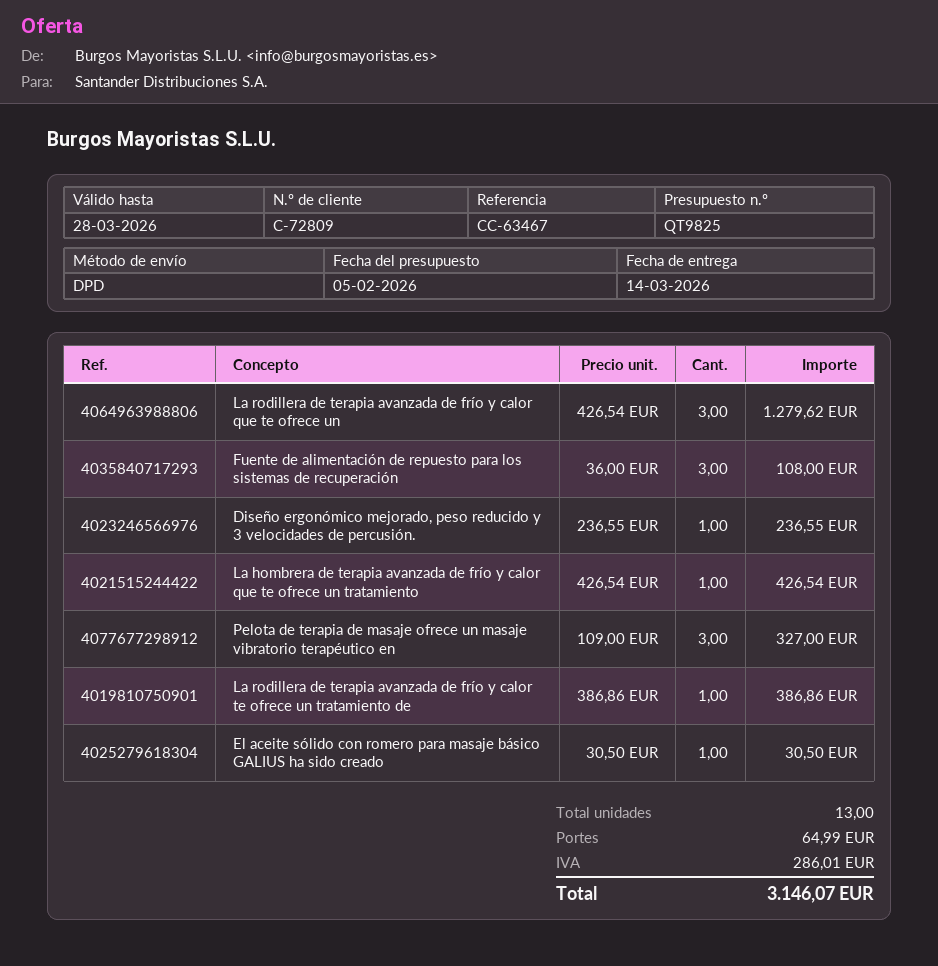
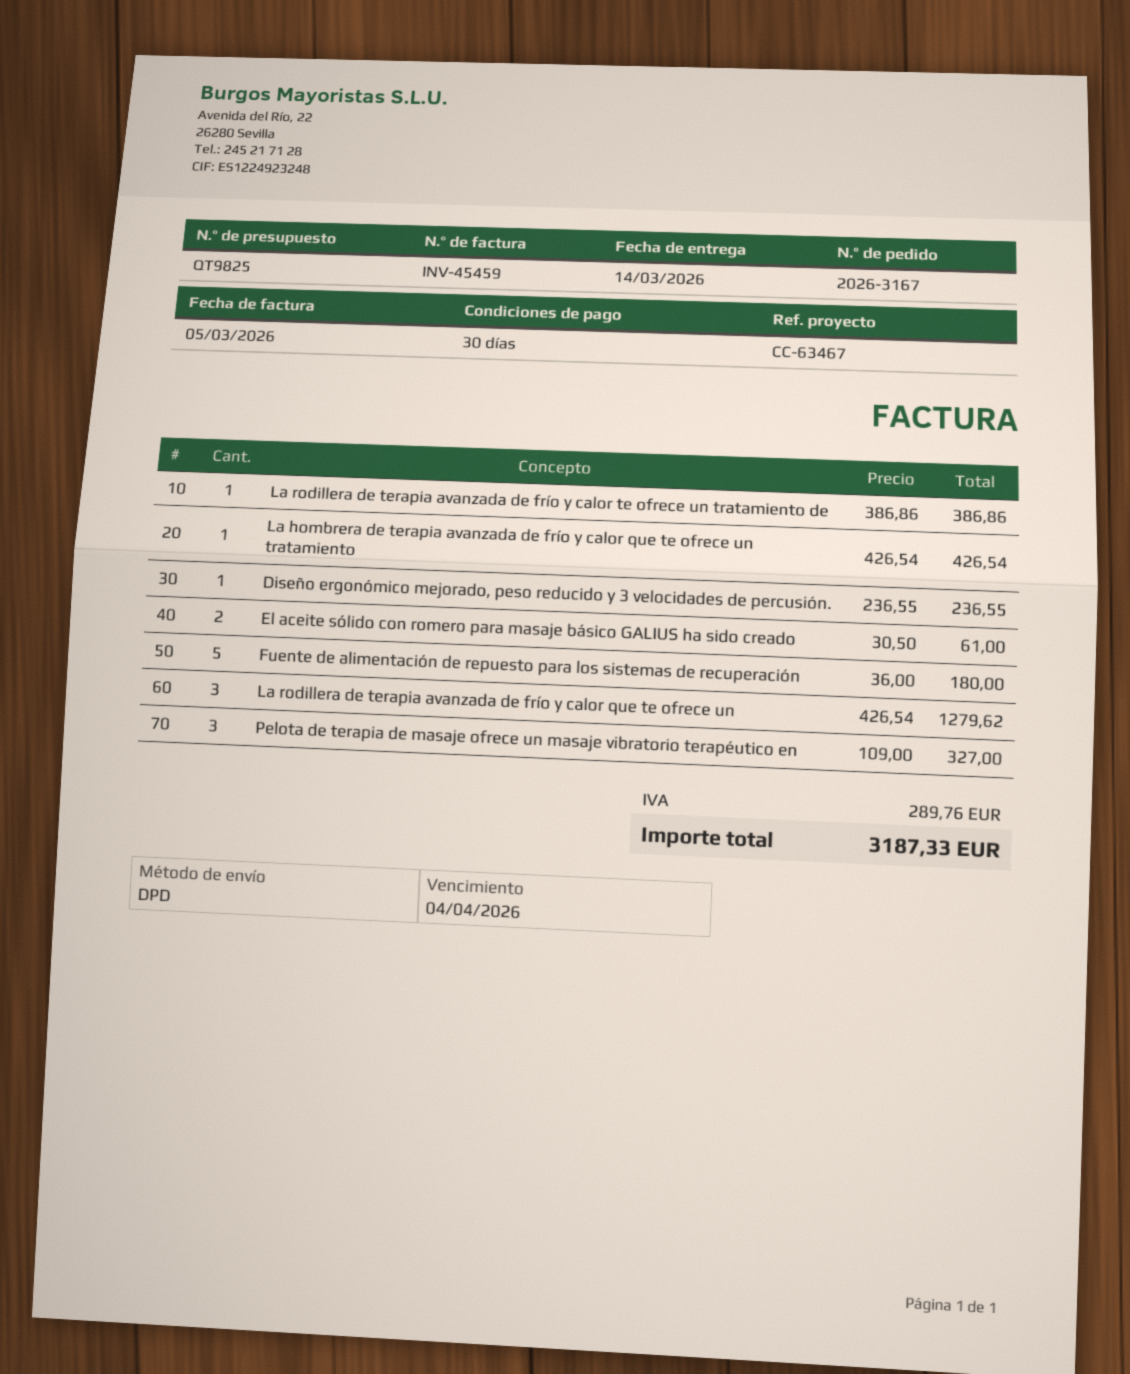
Fuente de alimentación de repuesto para los sistemas de recuperación: 3 x 36.00 = 108.00 -> 5 x 36.00 = 180.00
El aceite sólido con romero para masaje básico GALIUS ha sido creado: 1 x 30.50 = 30.50 -> 2 x 30.50 = 61.00
shipping: 64.99 -> none
tax: 286.01 -> 289.76
total: 3146.07 -> 3187.33

